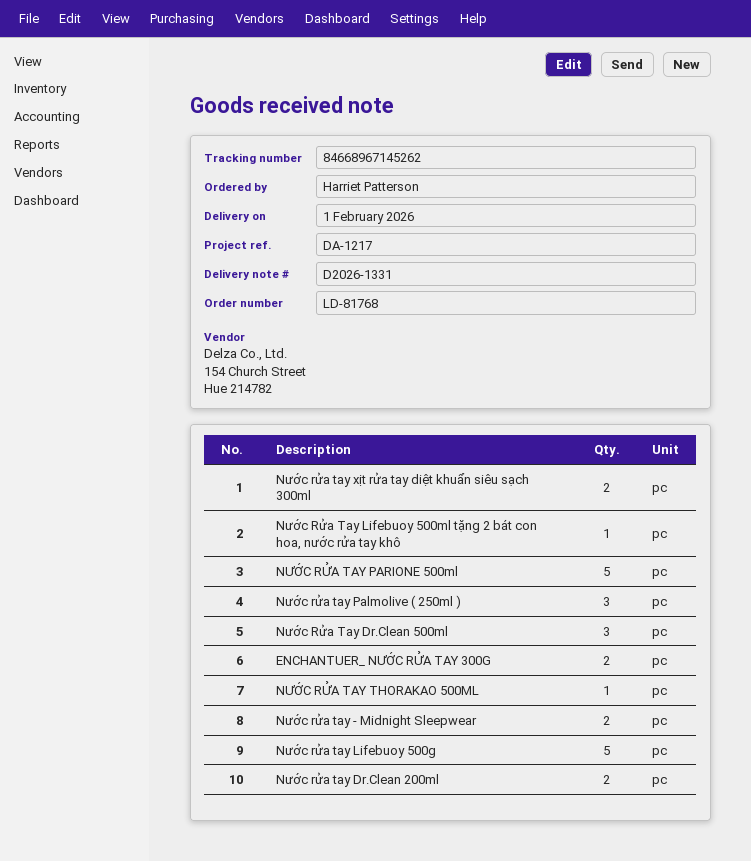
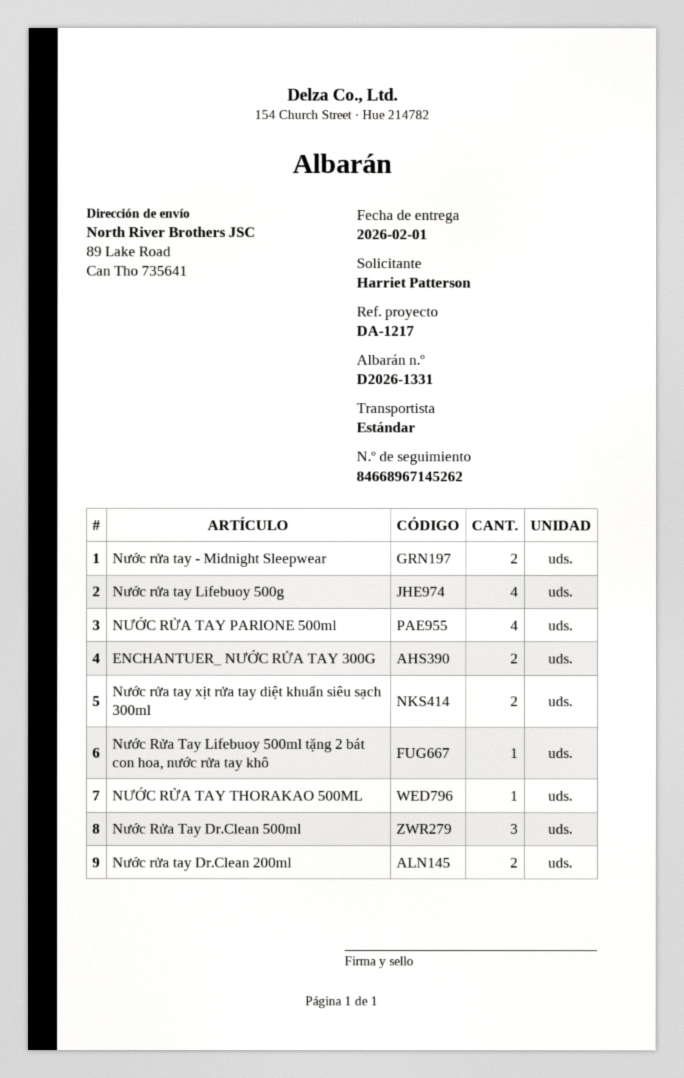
NƯỚC RỬA TAY PARIONE 500ml: 5 -> 4
Nước rửa tay Palmolive ( 250ml ): 3 -> none
Nước rửa tay Lifebuoy 500g: 5 -> 4

